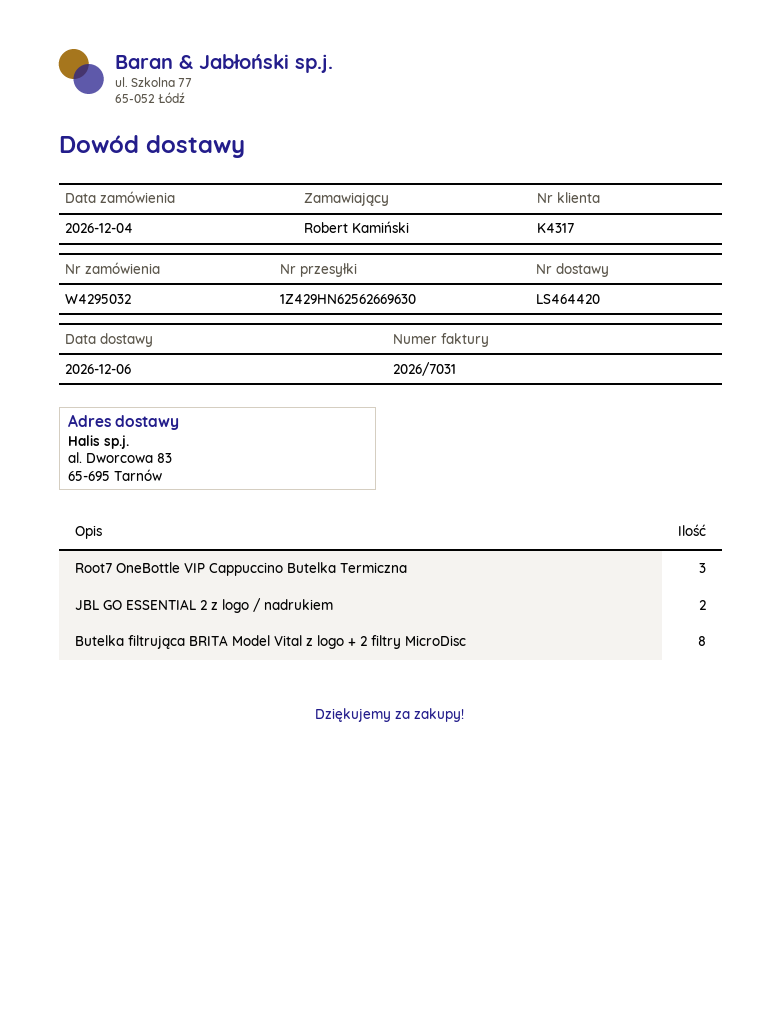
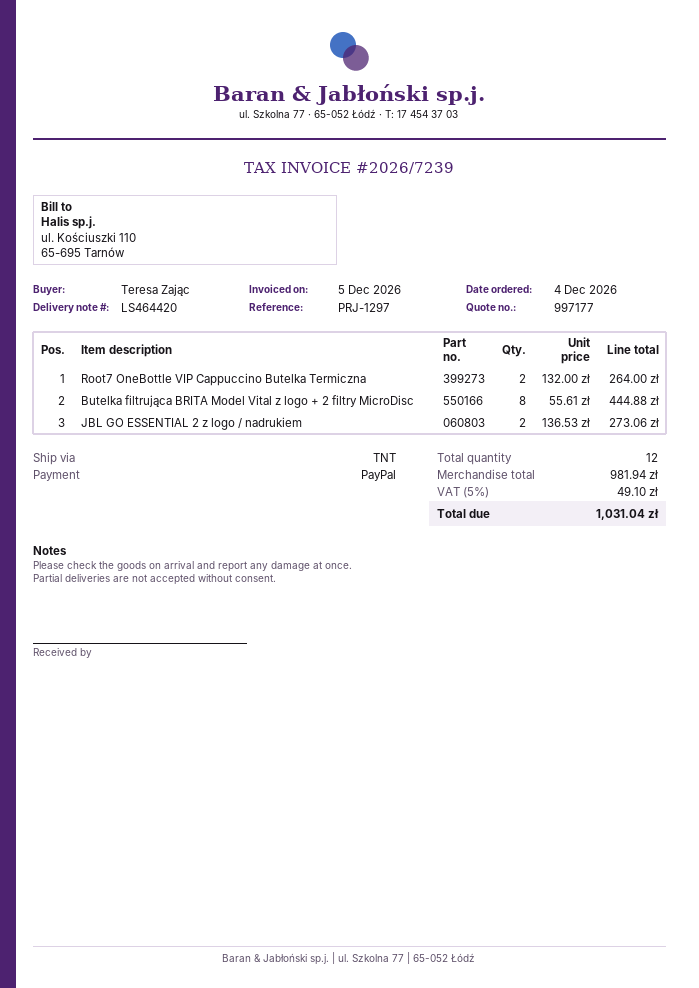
invoice number: 2026/7031 -> 2026/7239
ordered by: Robert Kamiński -> Teresa Zając
Root7 OneBottle VIP Cappuccino Butelka Termiczna: 3 -> 2

